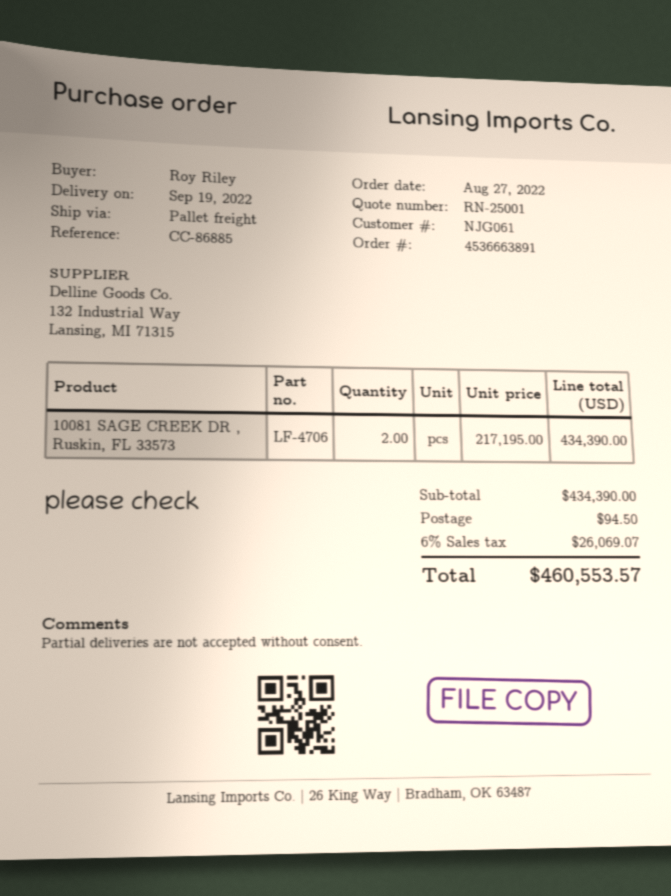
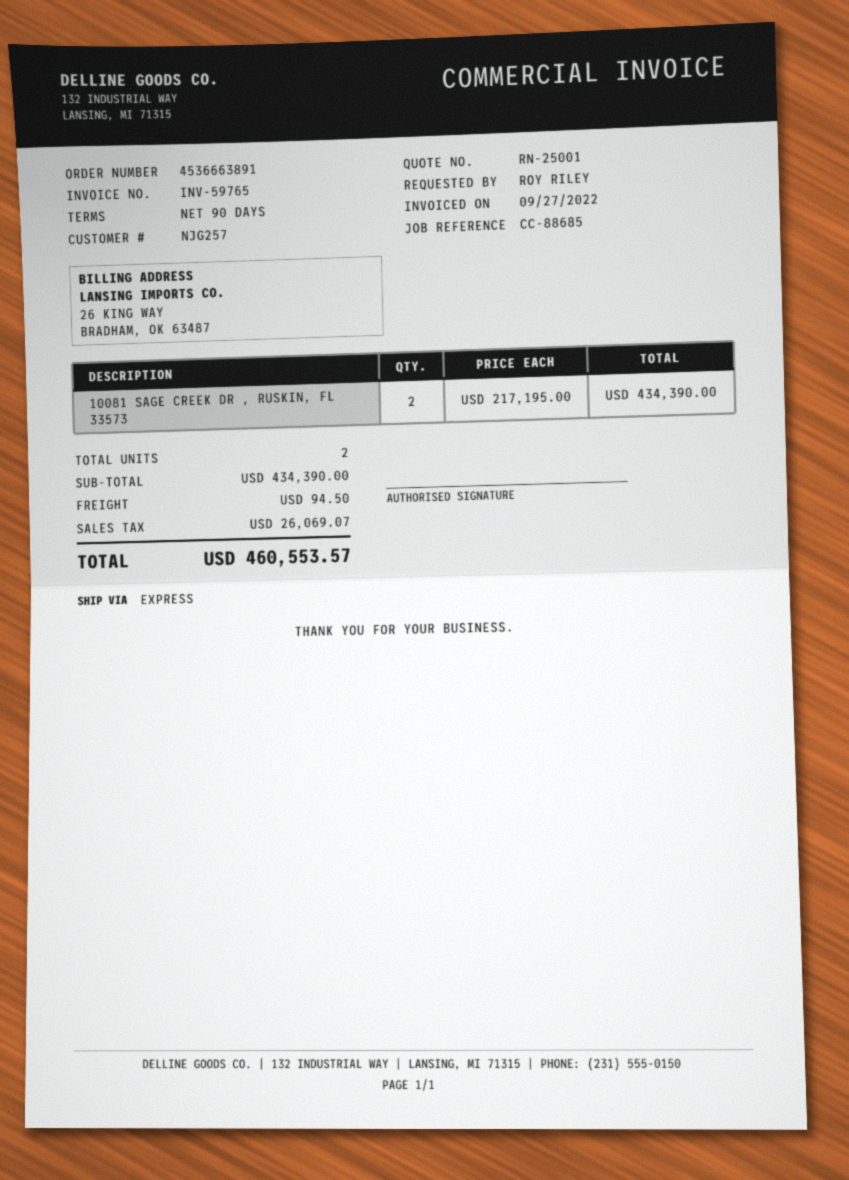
customer number: NJG061 -> NJG257
reference: CC-86885 -> CC-88685
shipping method: pallet freight -> express

